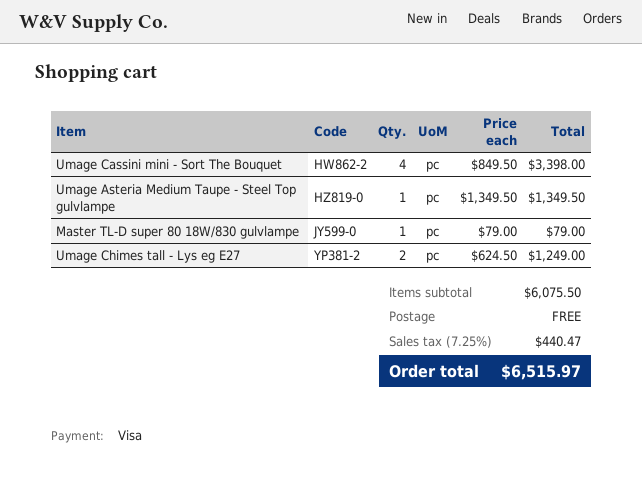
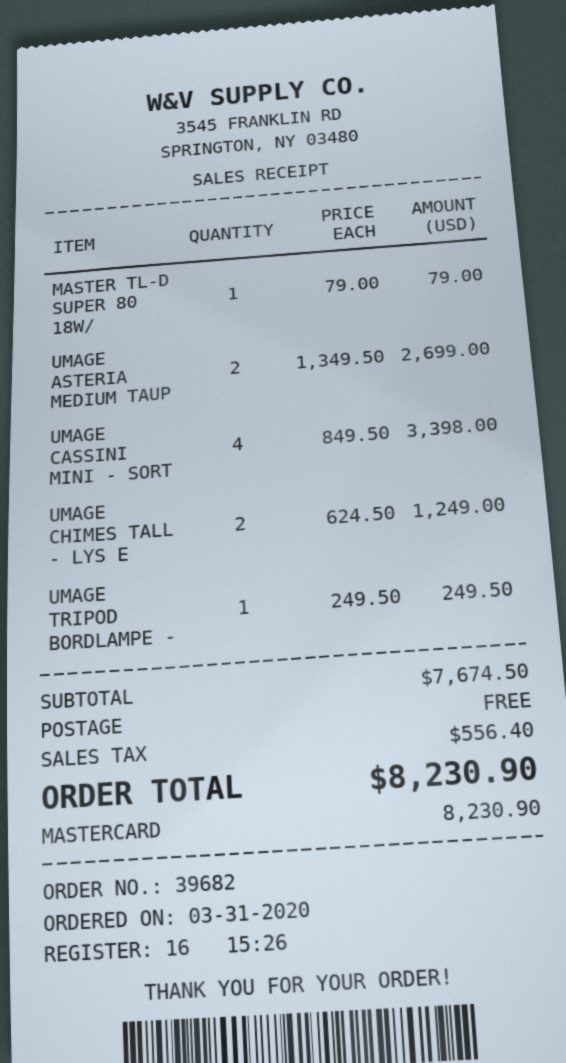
payment method: Visa -> Mastercard
Umage Asteria Medium Taupe - Steel Top gulvlampe: 1 x 1349.50 = 1349.50 -> 2 x 1349.50 = 2699.00
UMAGE TRIPOD BORDLAMPE -: none -> 1 x 249.50 = 249.50
subtotal: 6075.50 -> 7674.50
tax: 440.47 -> 556.40
total: 6515.97 -> 8230.90

